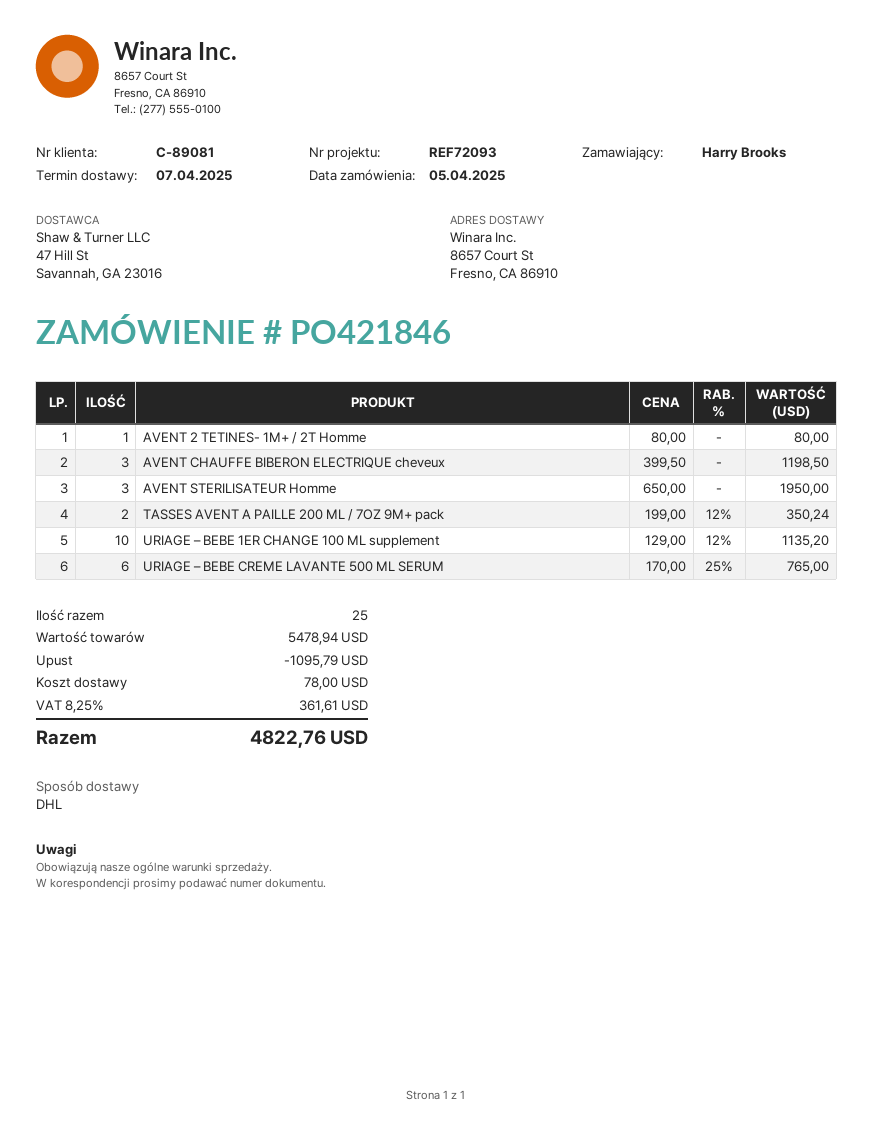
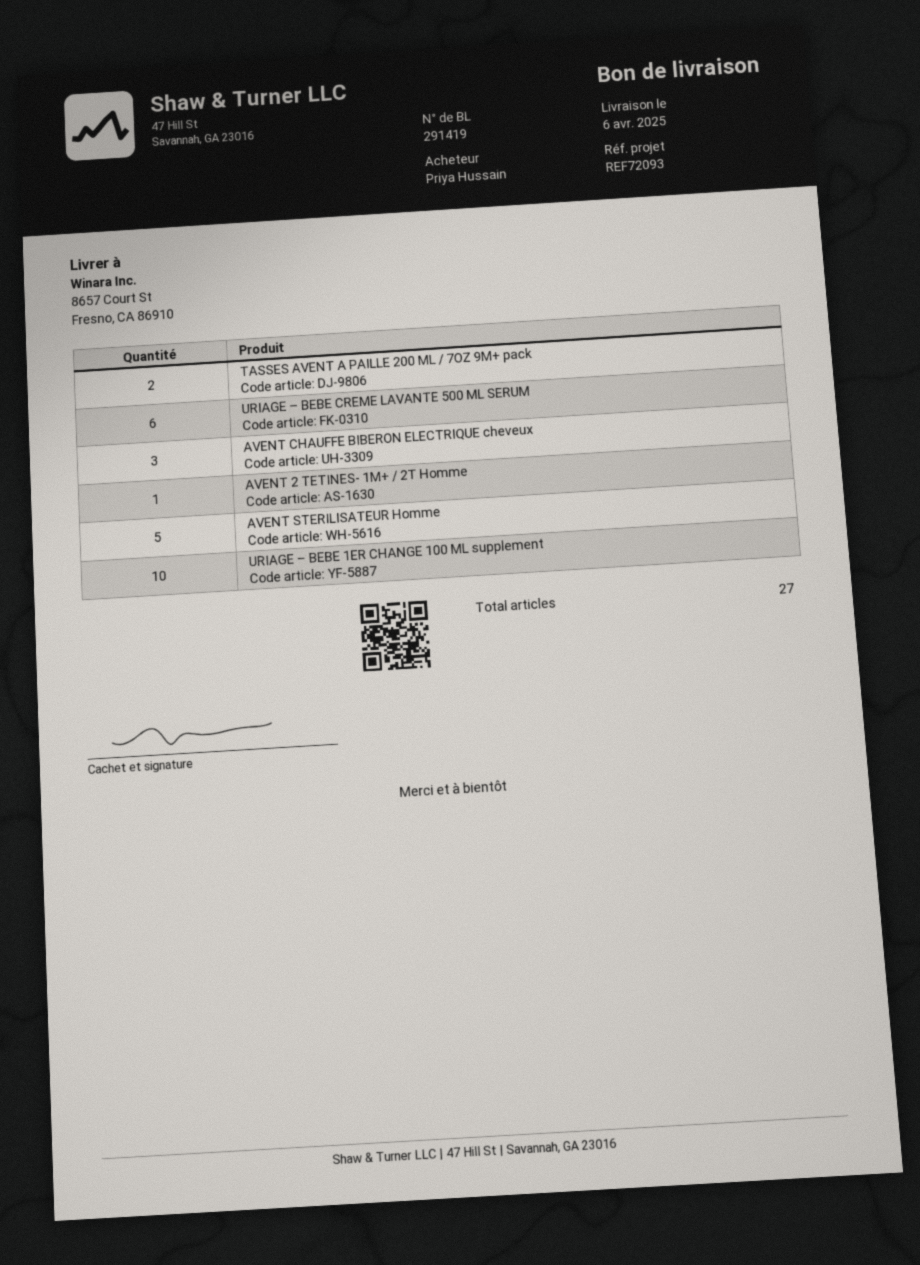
delivery date: 2025-04-07 -> 2025-04-06
ordered by: Harry Brooks -> Priya Hussain
AVENT STERILISATEUR Homme: 3 -> 5
total quantity: 25 -> 27

